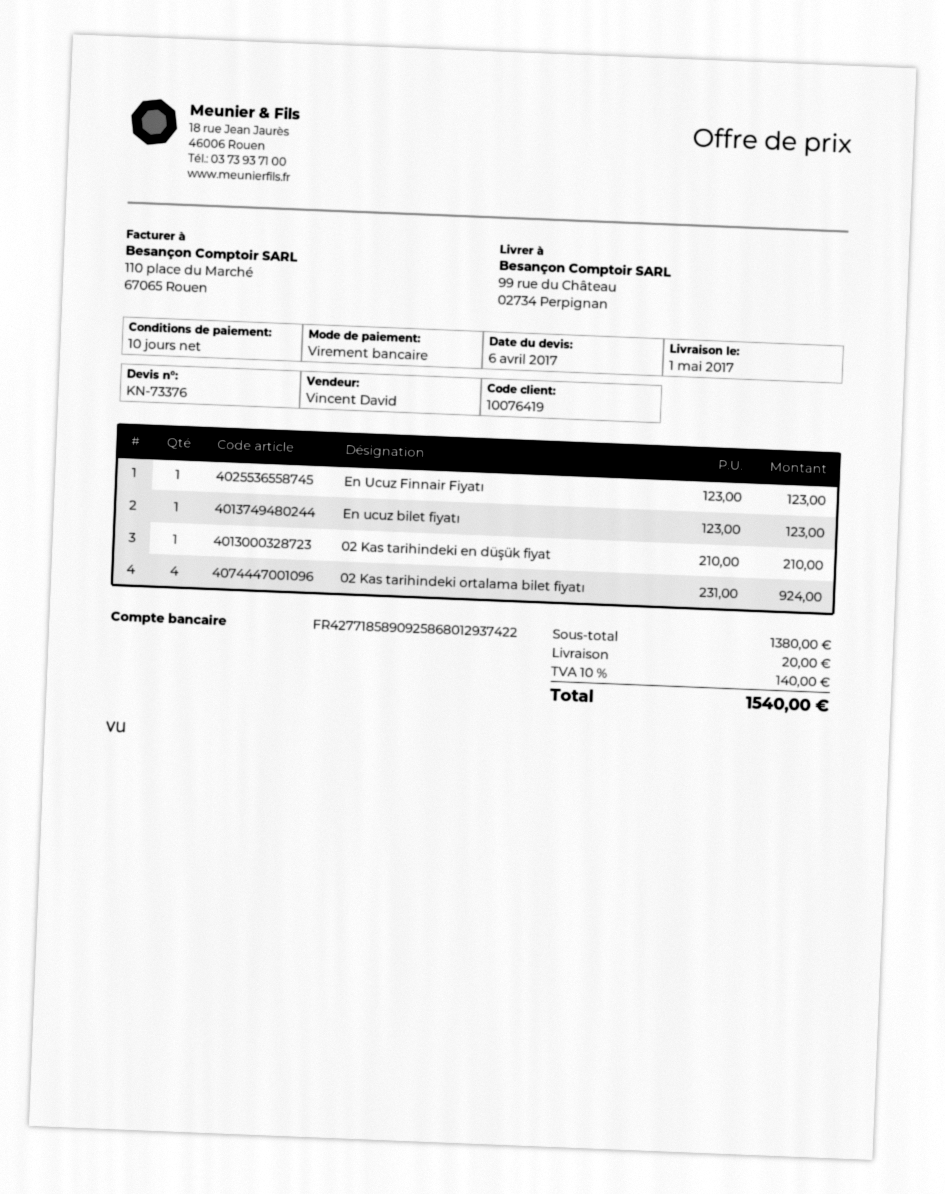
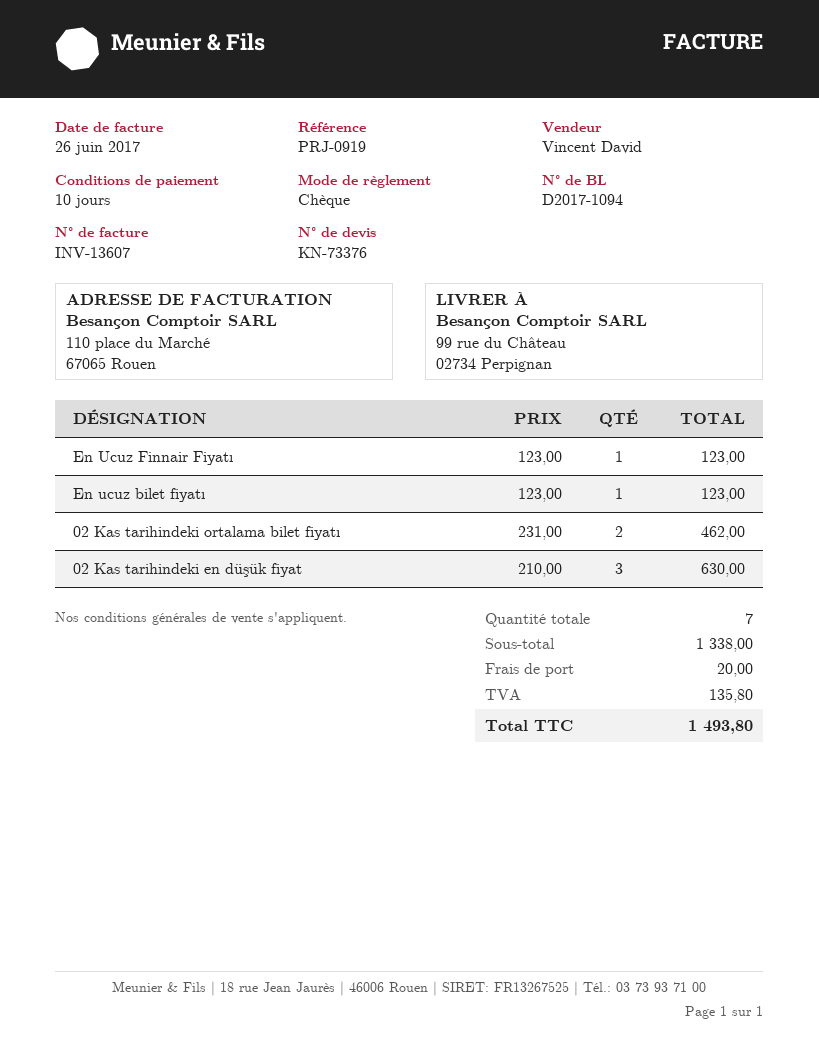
payment method: bank transfer -> cheque
02 Kas tarihindeki en düşük fiyat: 1 x 210.00 = 210.00 -> 3 x 210.00 = 630.00
02 Kas tarihindeki ortalama bilet fiyatı: 4 x 231.00 = 924.00 -> 2 x 231.00 = 462.00
subtotal: 1380.00 -> 1338.00
tax: 140.00 -> 135.80
total: 1540.00 -> 1493.80

